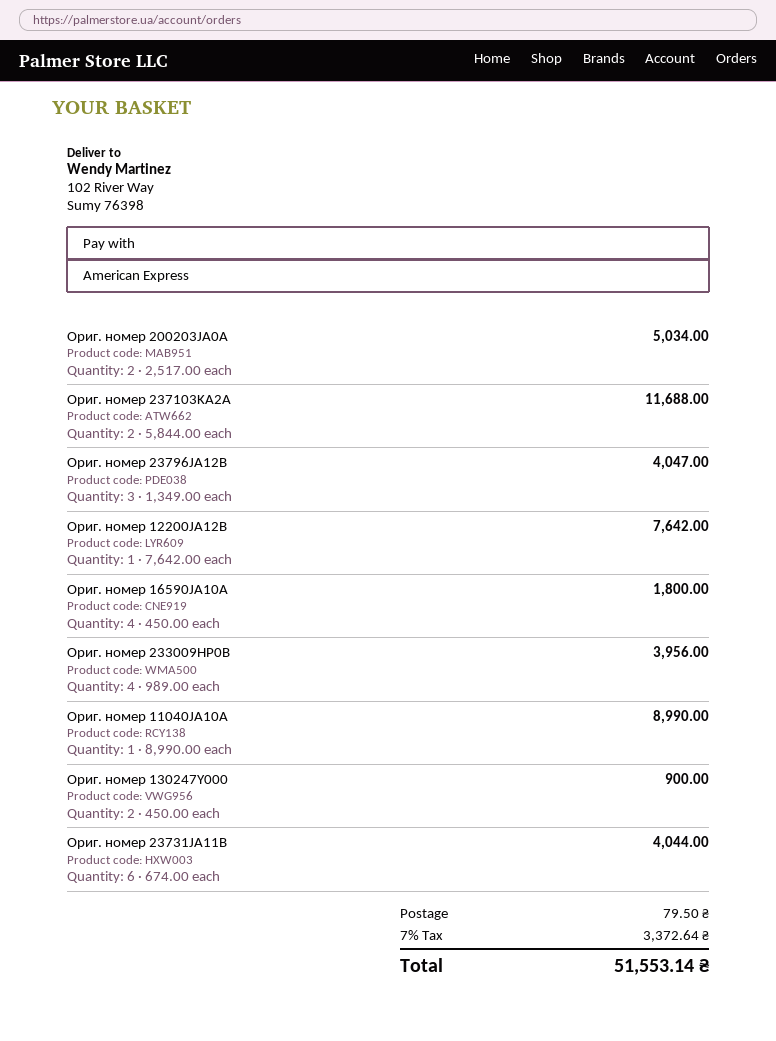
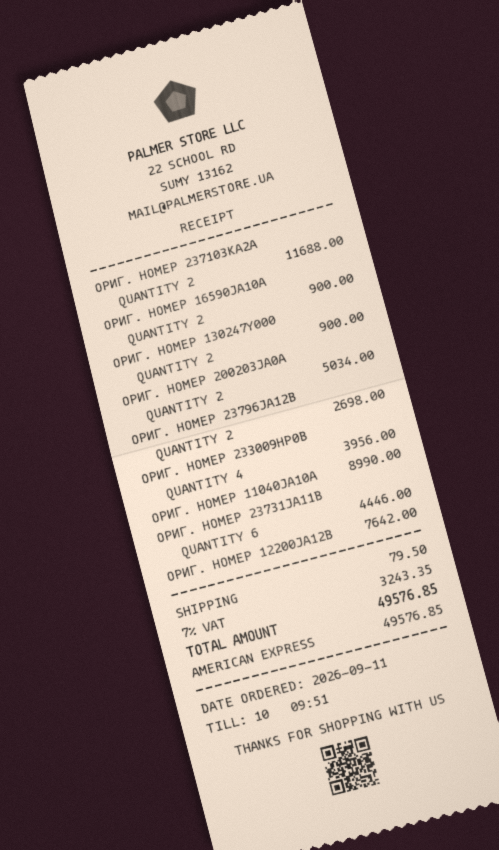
Ориг. номер 23796JA12B: 3 for 4047.00 -> 2 for 2698.00
Ориг. номер 16590JA10A: 4 for 1800.00 -> 2 for 900.00
Ориг. номер 23731JA11B: 6 for 4044.00 -> 6 for 4446.00
tax: 7% = 3372.64 -> 7% = 3243.35
total: 51553.14 -> 49576.85

